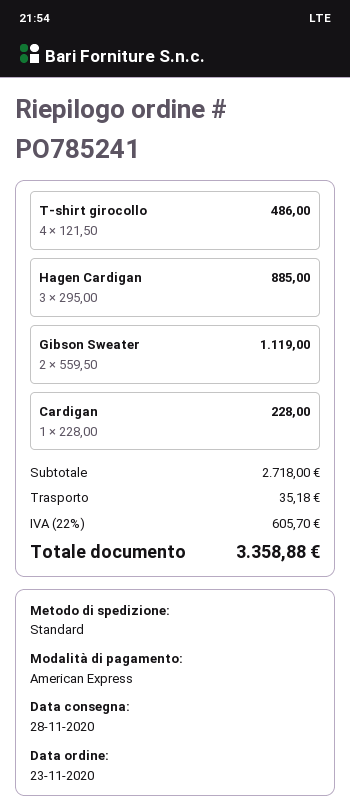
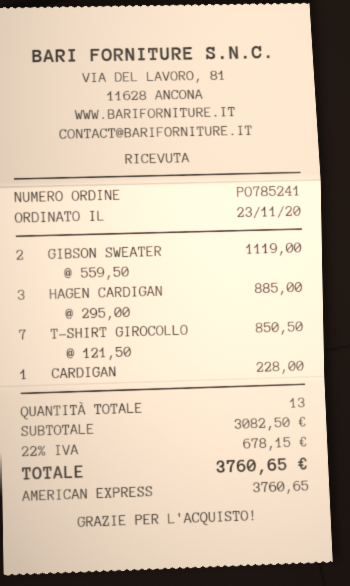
T-shirt girocollo: 4 x 121.50 = 486.00 -> 7 x 121.50 = 850.50
subtotal: 2718.00 -> 3082.50
shipping: 35.18 -> none
tax: 22% = 605.70 -> 22% = 678.15
total: 3358.88 -> 3760.65

